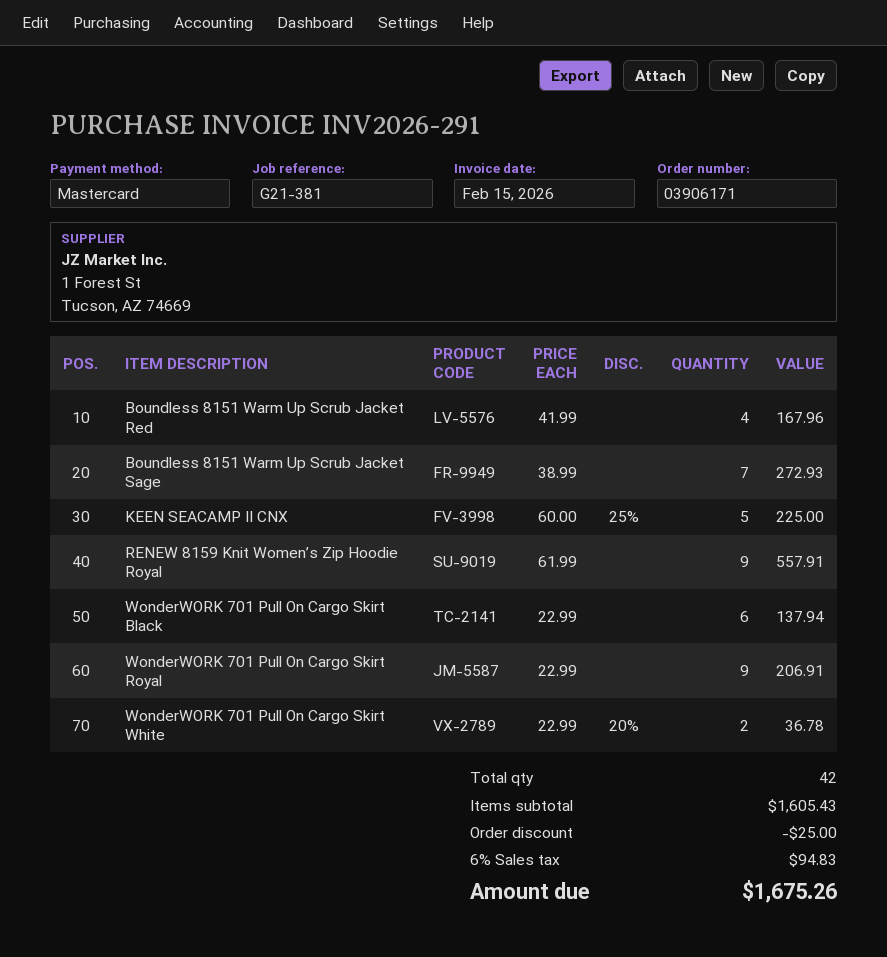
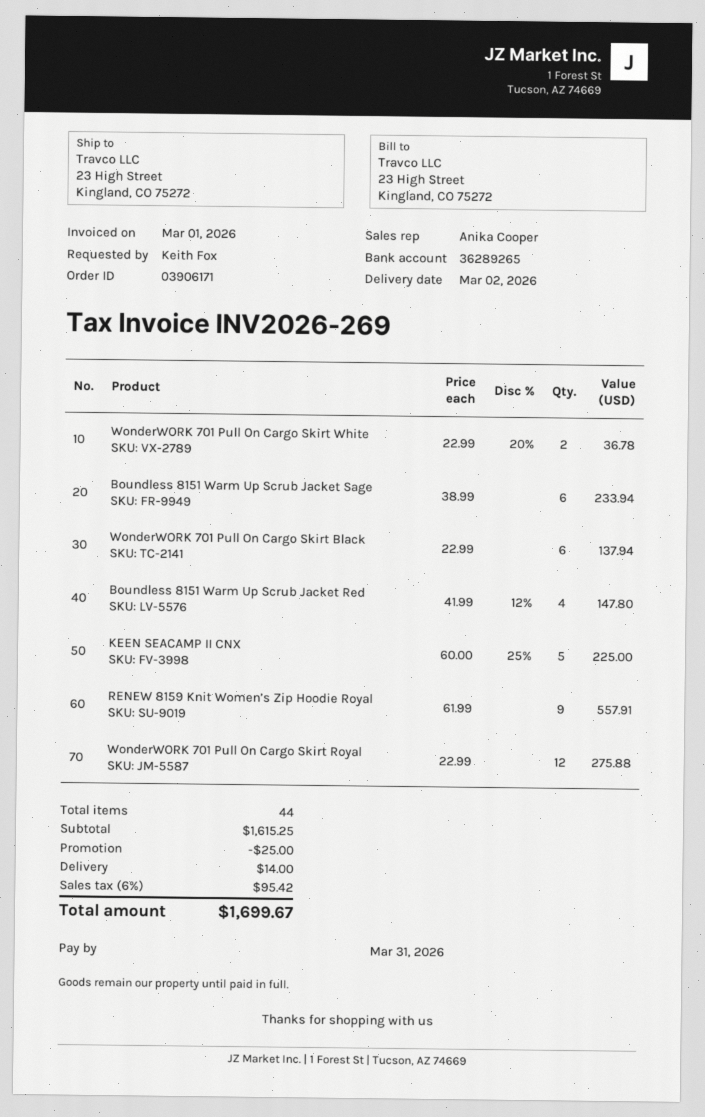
invoice number: INV2026-291 -> INV2026-269
invoice date: 2026-02-15 -> 2026-03-01
Boundless 8151 Warm Up Scrub Jacket Red: 4 x 41.99 = 167.96 -> 4 x 41.99 - 12% = 147.80
Boundless 8151 Warm Up Scrub Jacket Sage: 7 x 38.99 = 272.93 -> 6 x 38.99 = 233.94
WonderWORK 701 Pull On Cargo Skirt Royal: 9 x 22.99 = 206.91 -> 12 x 22.99 = 275.88
total quantity: 42 -> 44
subtotal: 1605.43 -> 1615.25
shipping: none -> 14.00
tax: 6% = 94.83 -> 6% = 95.42
total: 1675.26 -> 1699.67

